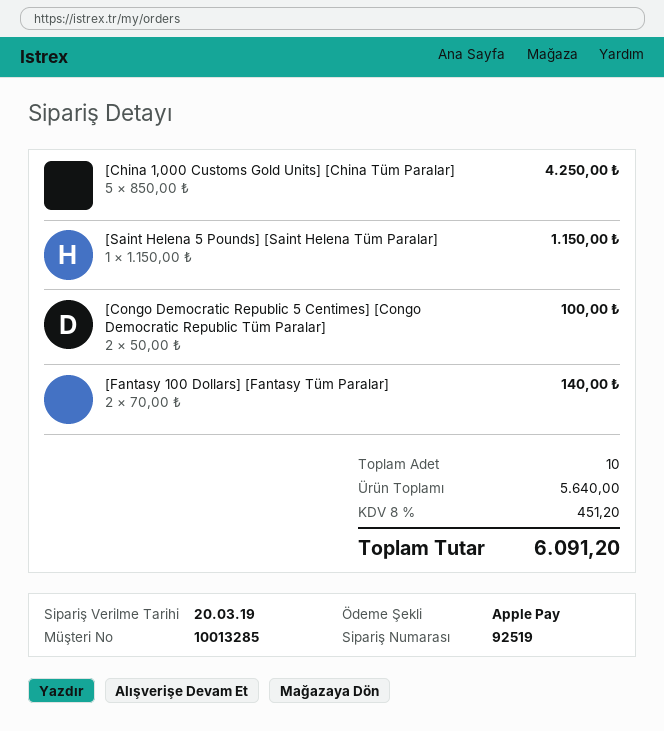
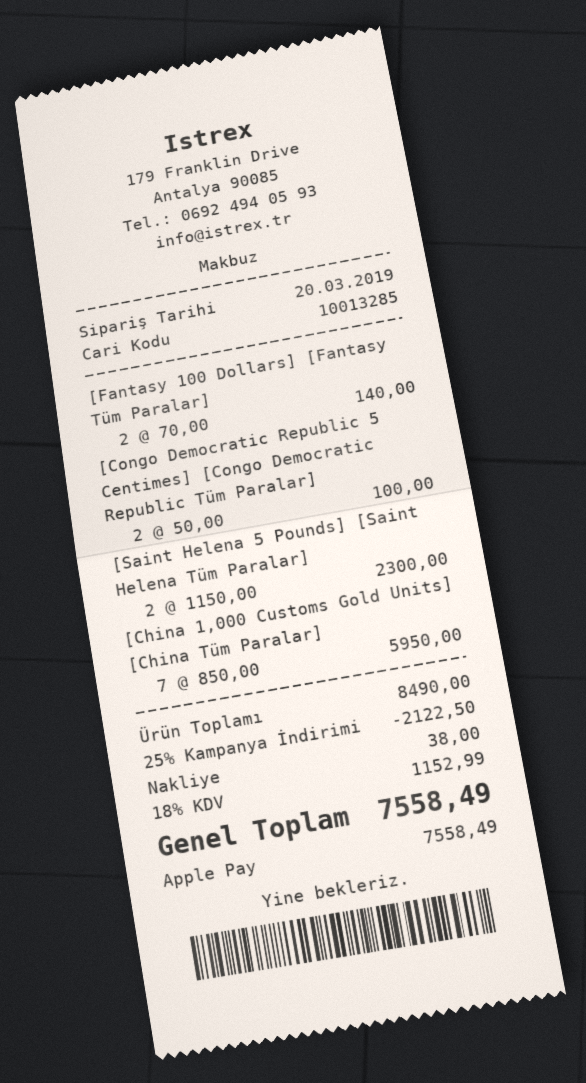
[China 1,000 Customs Gold Units] [China Tüm Paralar]: 5 x 850.00 = 4250.00 -> 7 x 850.00 = 5950.00
[Saint Helena 5 Pounds] [Saint Helena Tüm Paralar]: 1 x 1150.00 = 1150.00 -> 2 x 1150.00 = 2300.00
subtotal: 5640.00 -> 8490.00
discount: none -> 25% = 2122.50
shipping: none -> 38.00
tax: 8% = 451.20 -> 18% = 1152.99
total: 6091.20 -> 7558.49

